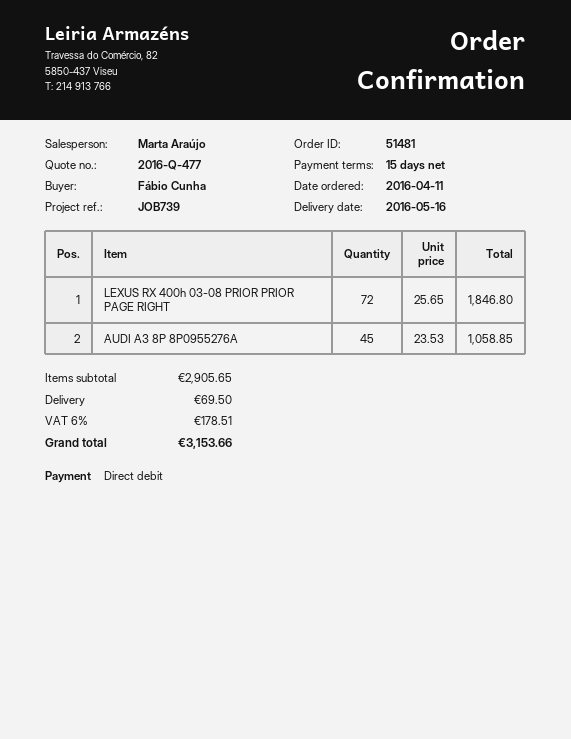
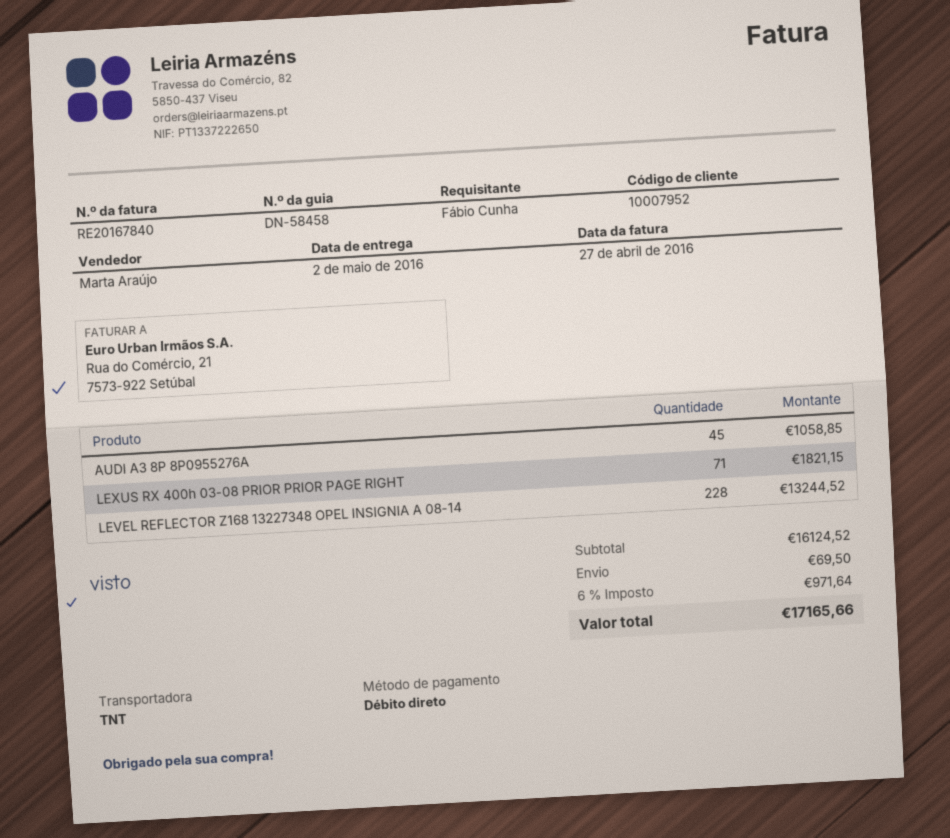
delivery date: 2016-05-16 -> 2016-05-02
LEXUS RX 400h 03-08 PRIOR PRIOR PAGE RIGHT: 72 for 1846.80 -> 71 for 1821.15
LEVEL REFLECTOR Z168 13227348 OPEL INSIGNIA A 08-14: none -> 228 for 13244.52
subtotal: 2905.65 -> 16124.52
tax: 6% = 178.51 -> 6% = 971.64
total: 3153.66 -> 17165.66

